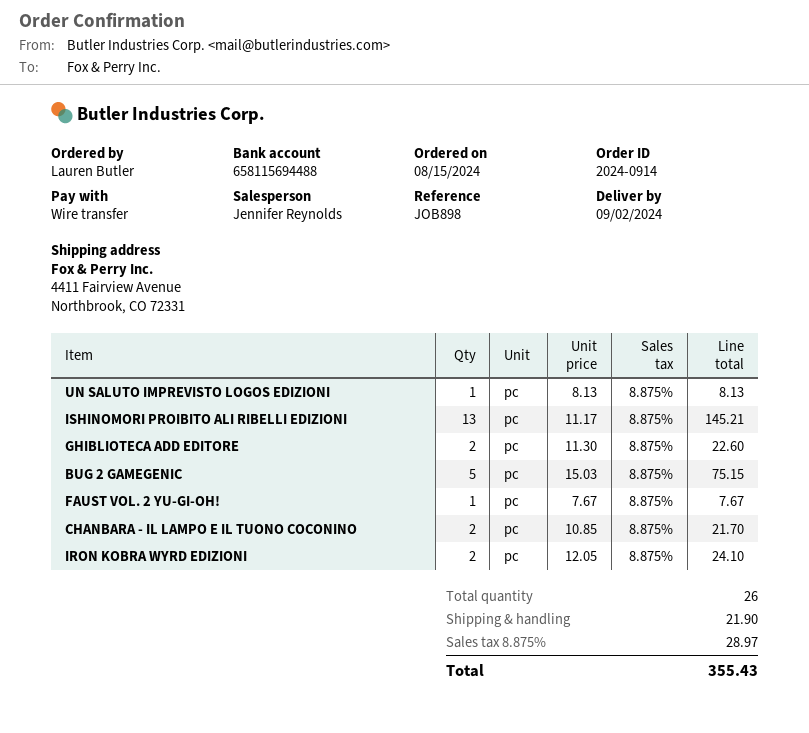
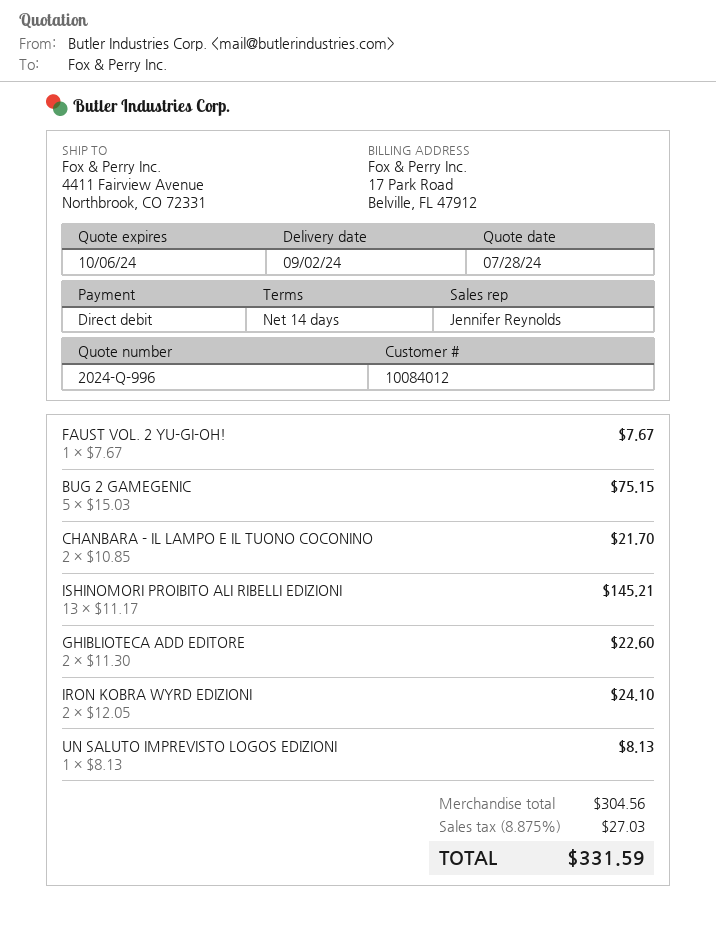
payment method: bank transfer -> direct debit
shipping: 21.90 -> none
tax: 8.875% = 28.97 -> 8.875% = 27.03
total: 355.43 -> 331.59

